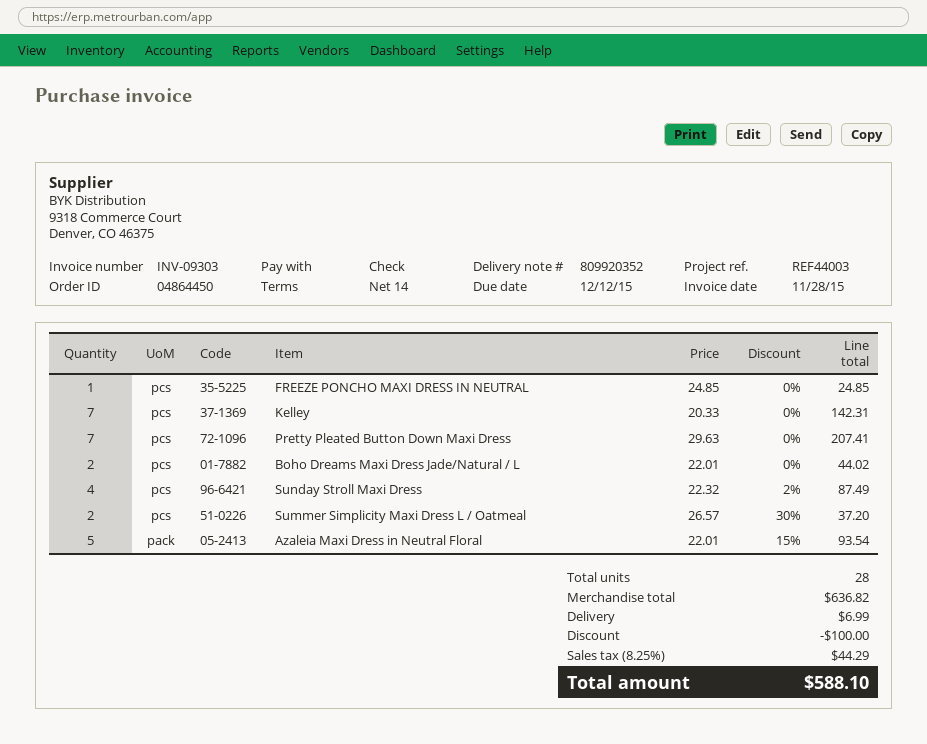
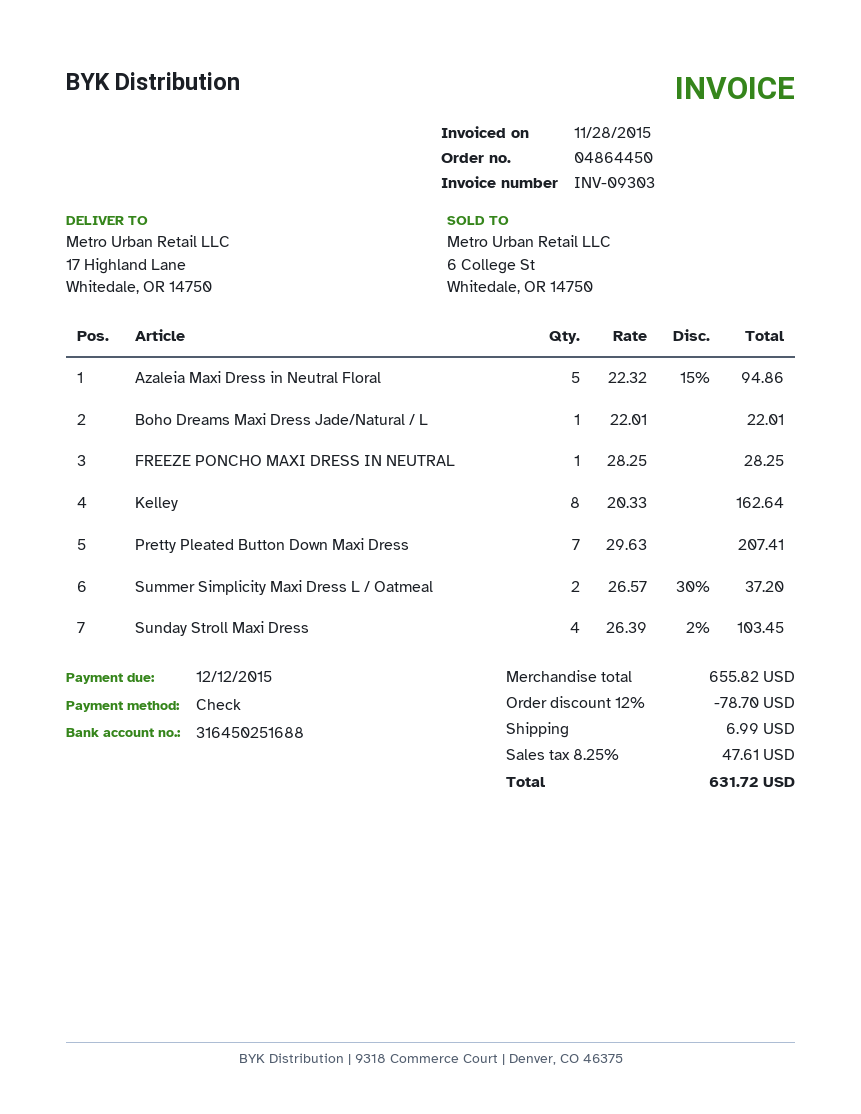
FREEZE PONCHO MAXI DRESS IN NEUTRAL: 1 x 24.85 = 24.85 -> 1 x 28.25 = 28.25
Kelley: 7 x 20.33 = 142.31 -> 8 x 20.33 = 162.64
Boho Dreams Maxi Dress Jade/Natural / L: 2 x 22.01 = 44.02 -> 1 x 22.01 = 22.01
Sunday Stroll Maxi Dress: 4 x 22.32 - 2% = 87.49 -> 4 x 26.39 - 2% = 103.45
Azaleia Maxi Dress in Neutral Floral: 5 x 22.01 - 15% = 93.54 -> 5 x 22.32 - 15% = 94.86
subtotal: 636.82 -> 655.82
discount: 100.00 -> 78.70
tax: 8.25% = 44.29 -> 8.25% = 47.61
total: 588.10 -> 631.72

